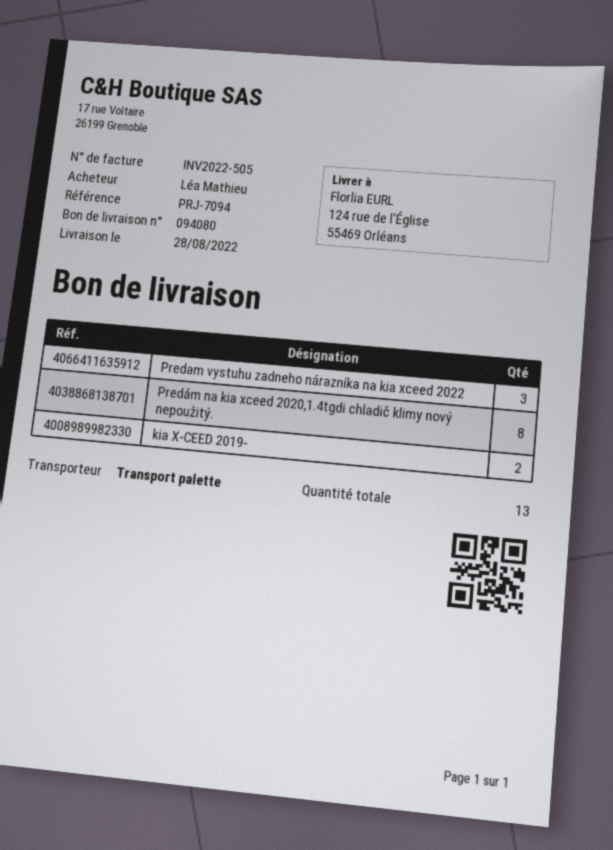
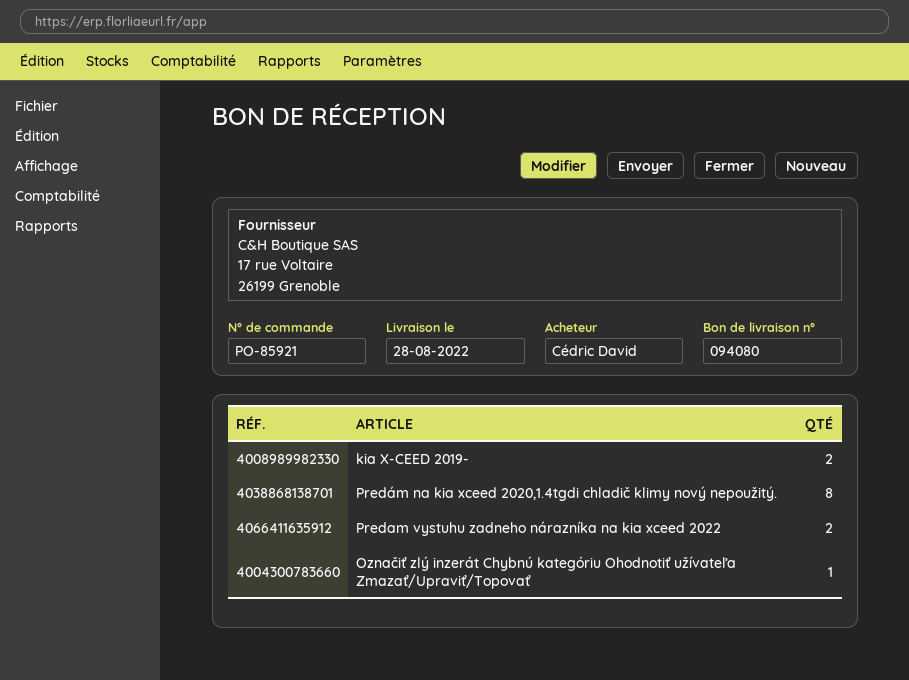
ordered by: Léa Mathieu -> Cédric David
Predam vystuhu zadneho nárazníka na kia xceed 2022: 3 -> 2
Označiť zlý inzerát Chybnú kategóriu Ohodnotiť užívateľa Zmazať/Upraviť/Topovať: none -> 1

